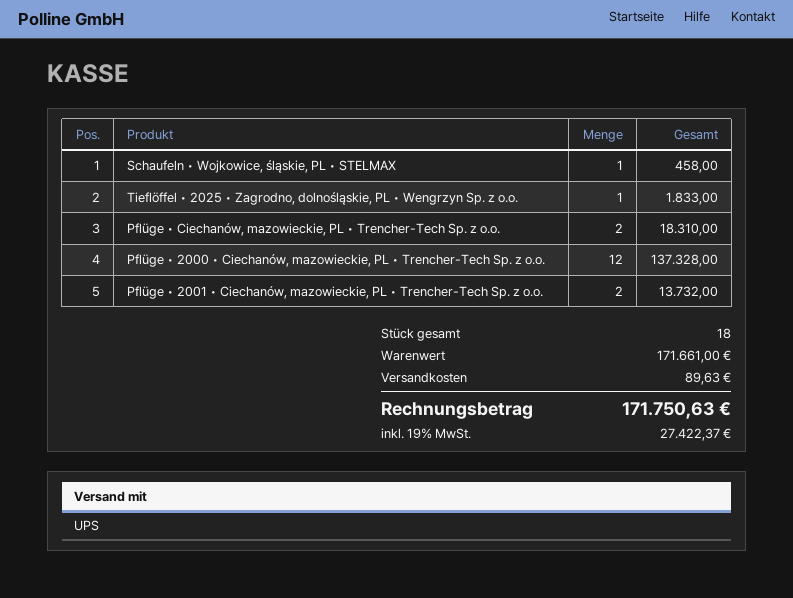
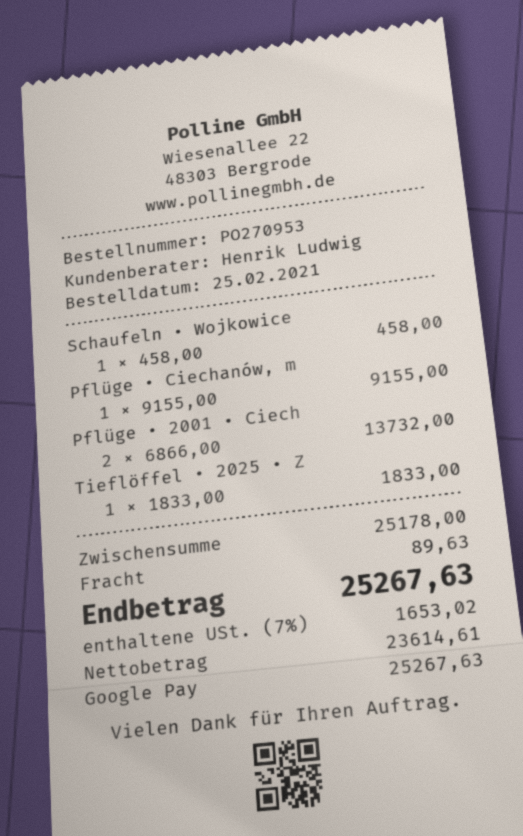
Pflüge • Ciechanów, mazowieckie, PL • Trencher-Tech Sp. z o.o.: 2 for 18310.00 -> 1 for 9155.00
Pflüge • 2000 • Ciechanów, mazowieckie, PL • Trencher-Tech Sp. z o.o.: 12 for 137328.00 -> none
subtotal: 171661.00 -> 25178.00
tax: 19% = 27422.37 -> 7% = 1653.02
total: 171750.63 -> 25267.63

